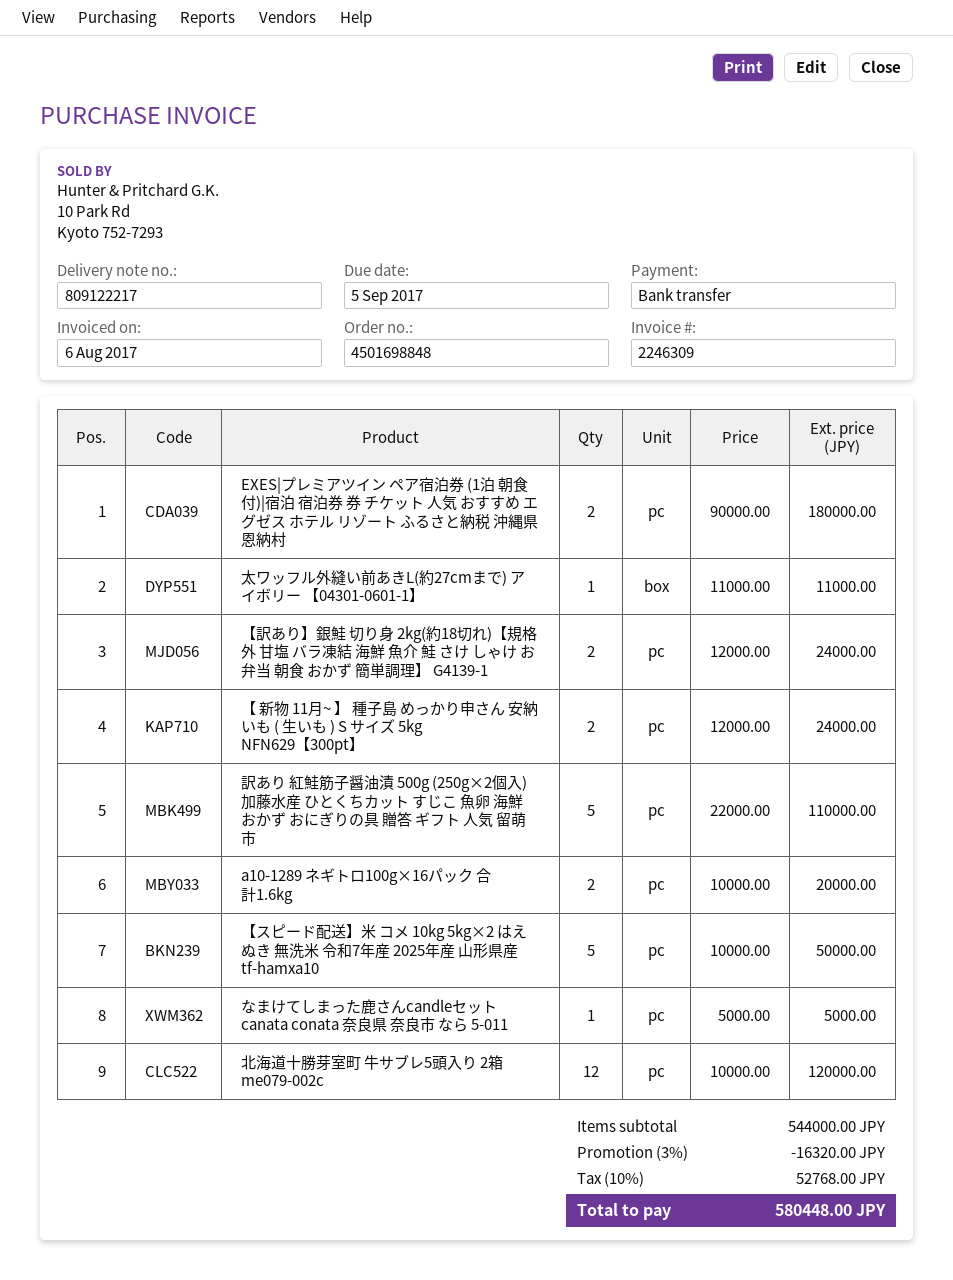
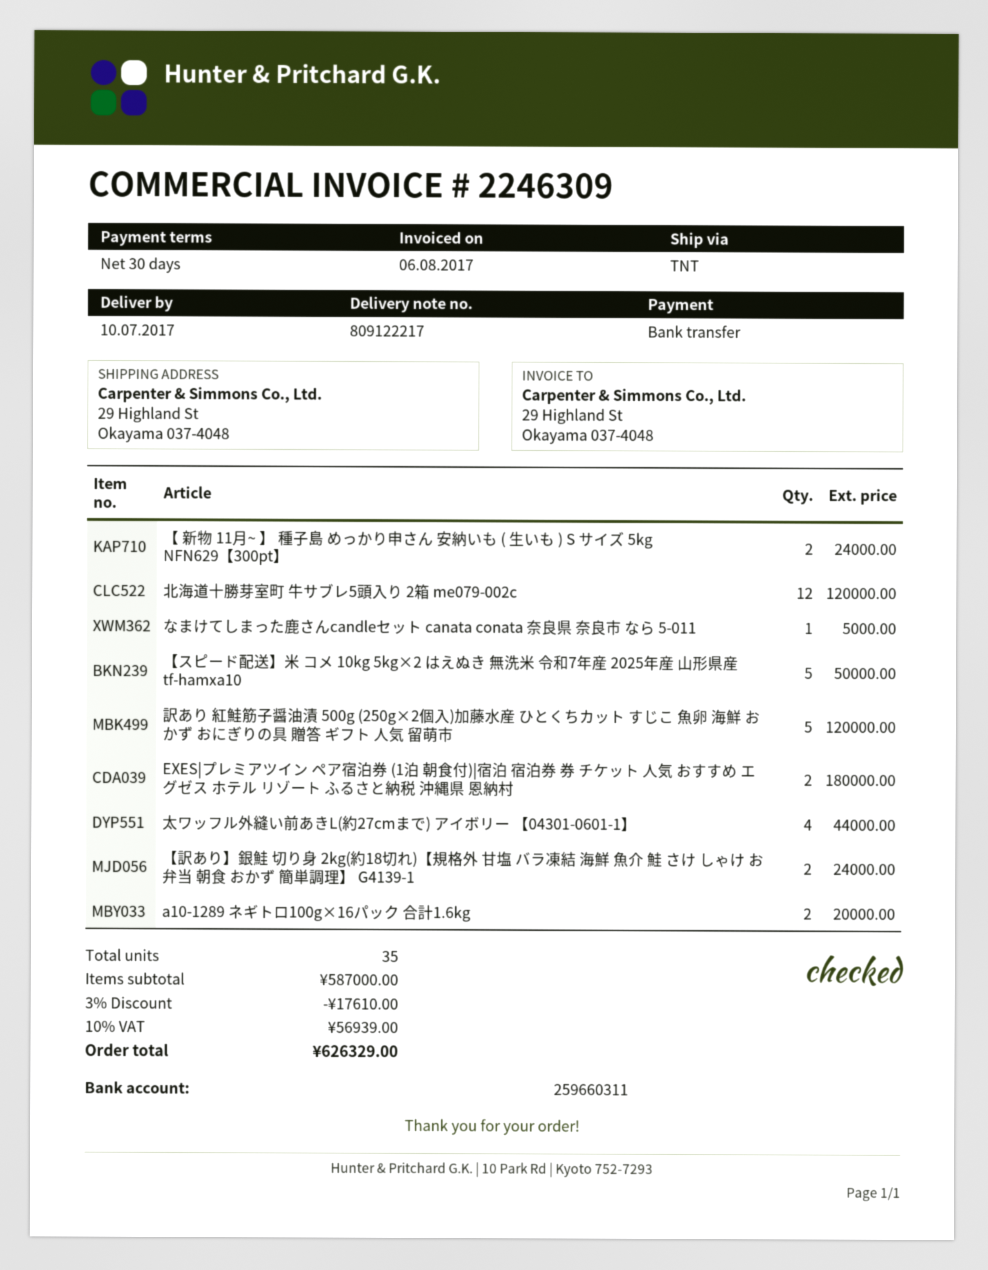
太ワッフル外縫い前あきL(約27cmまで) アイボリー 【04301-0601-1】: 1 for 11000.00 -> 4 for 44000.00
訳あり 紅鮭筋子醤油漬 500g (250g×2個入)加藤水産 ひとくちカット すじこ 魚卵 海鮮 おかず おにぎりの具 贈答 ギフト 人気 留萌市: 5 for 110000.00 -> 5 for 120000.00
subtotal: 544000.00 -> 587000.00
discount: 3% = 16320.00 -> 3% = 17610.00
tax: 10% = 52768.00 -> 10% = 56939.00
total: 580448.00 -> 626329.00

